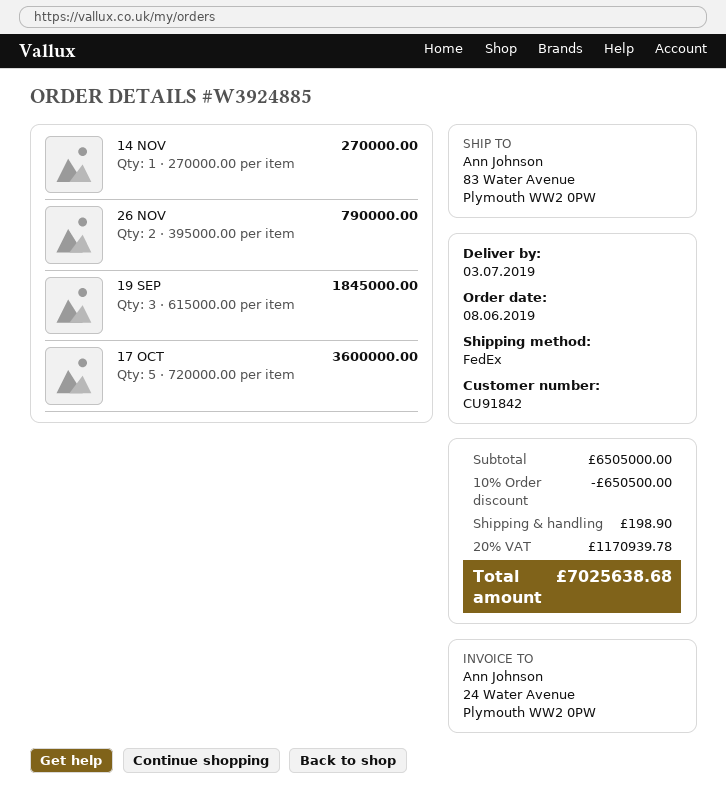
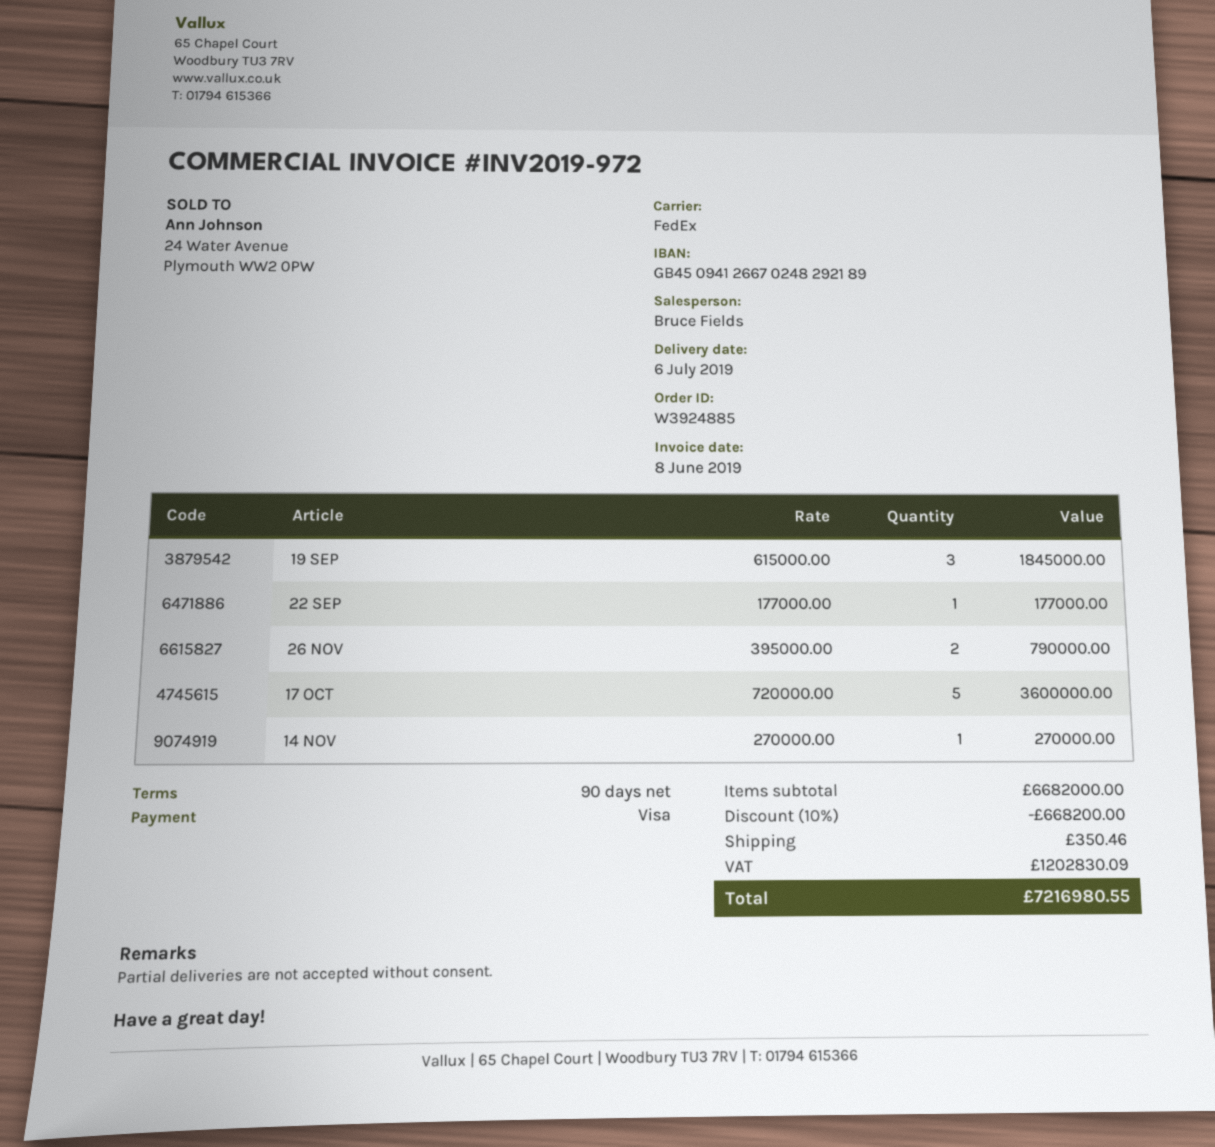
delivery date: 2019-07-03 -> 2019-07-06
22 SEP: none -> 1 x 177000.00 = 177000.00
subtotal: 6505000.00 -> 6682000.00
discount: 10% = 650500.00 -> 10% = 668200.00
shipping: 198.90 -> 350.46
tax: 1170939.78 -> 1202830.09
total: 7025638.68 -> 7216980.55

